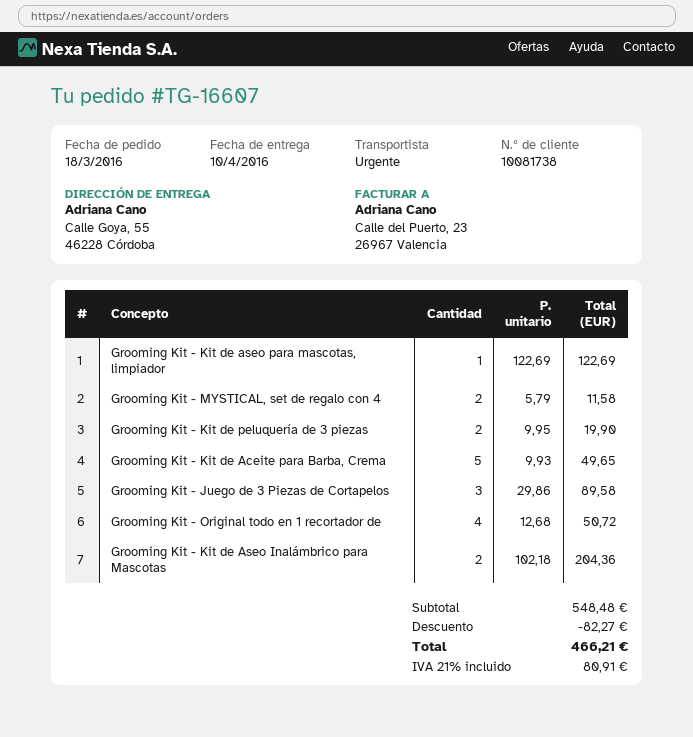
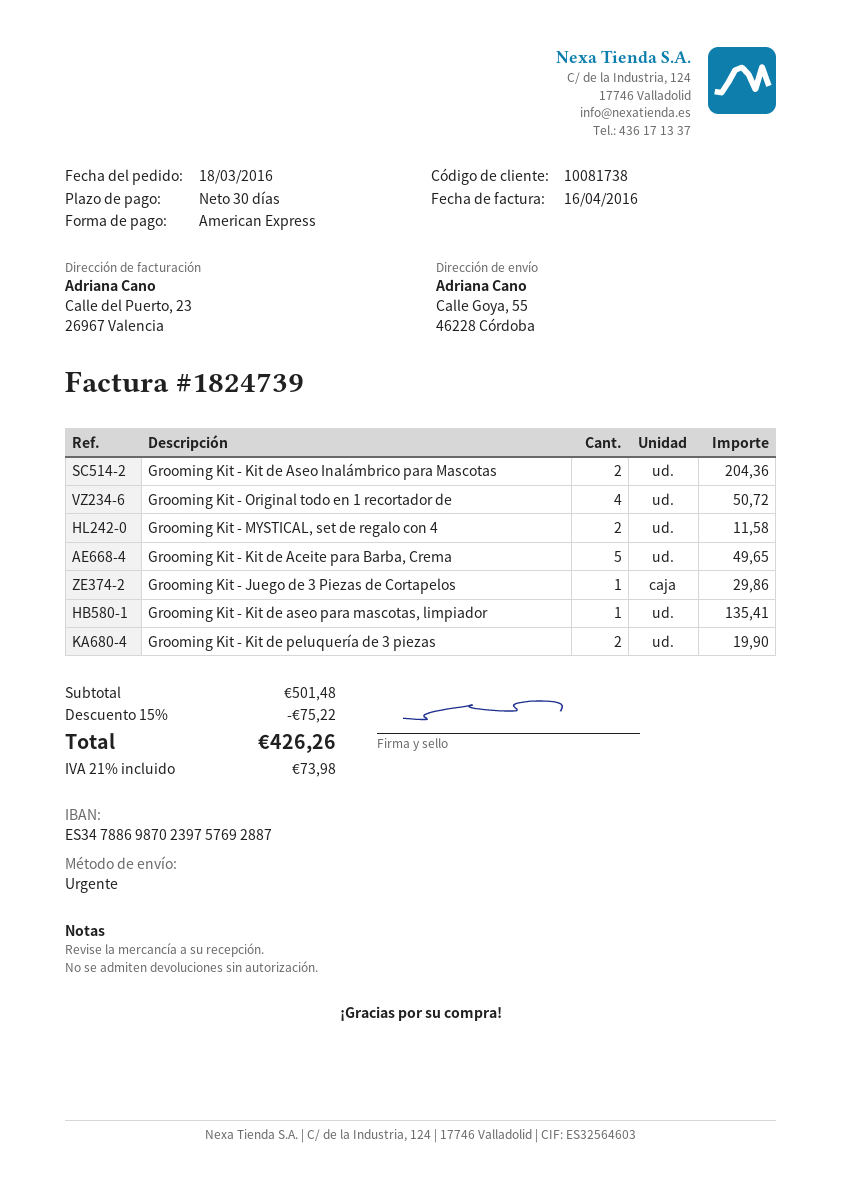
Grooming Kit - Kit de aseo para mascotas, limpiador: 1 for 122.69 -> 1 for 135.41
Grooming Kit - Juego de 3 Piezas de Cortapelos: 3 for 89.58 -> 1 for 29.86
subtotal: 548.48 -> 501.48
discount: 82.27 -> 75.22
tax: 21% = 80.91 -> 21% = 73.98
total: 466.21 -> 426.26

